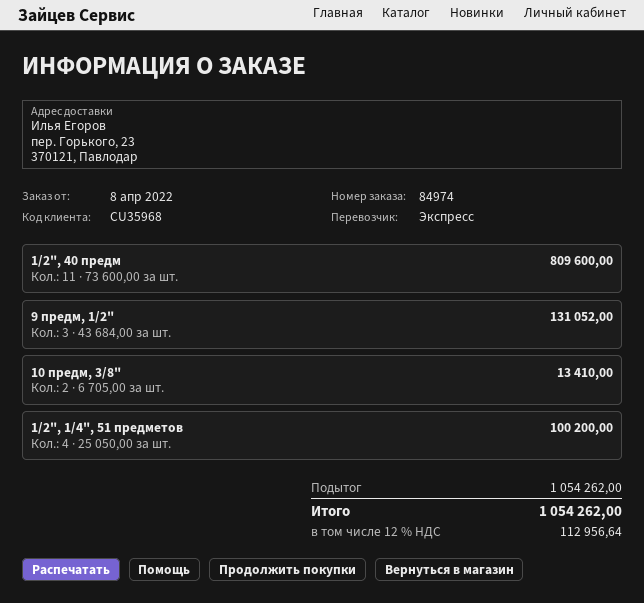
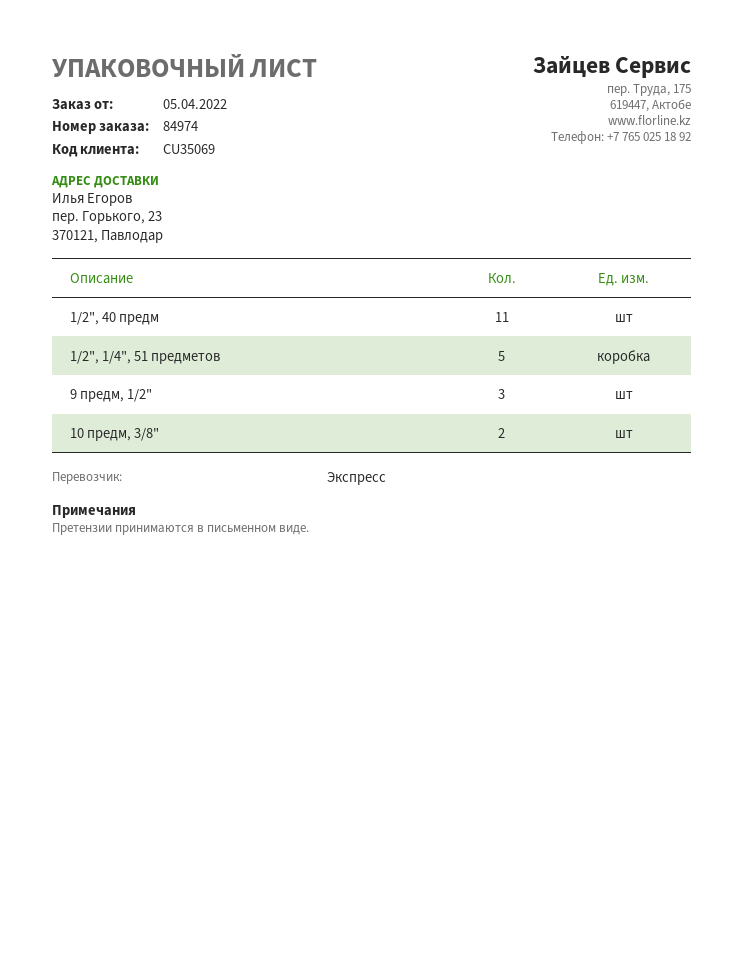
order date: 2022-04-08 -> 2022-04-05
customer number: CU35968 -> CU35069
1/2", 1/4", 51 предметов: 4 -> 5

